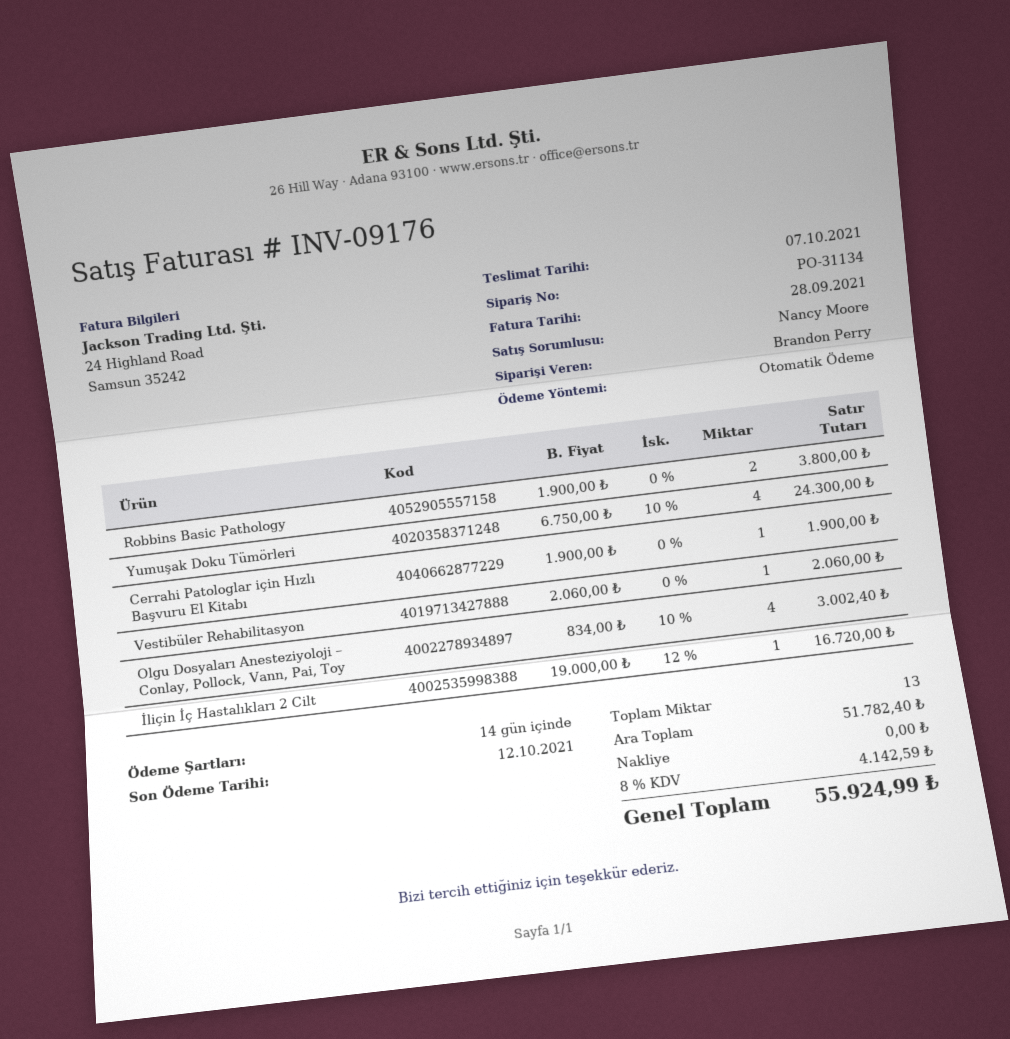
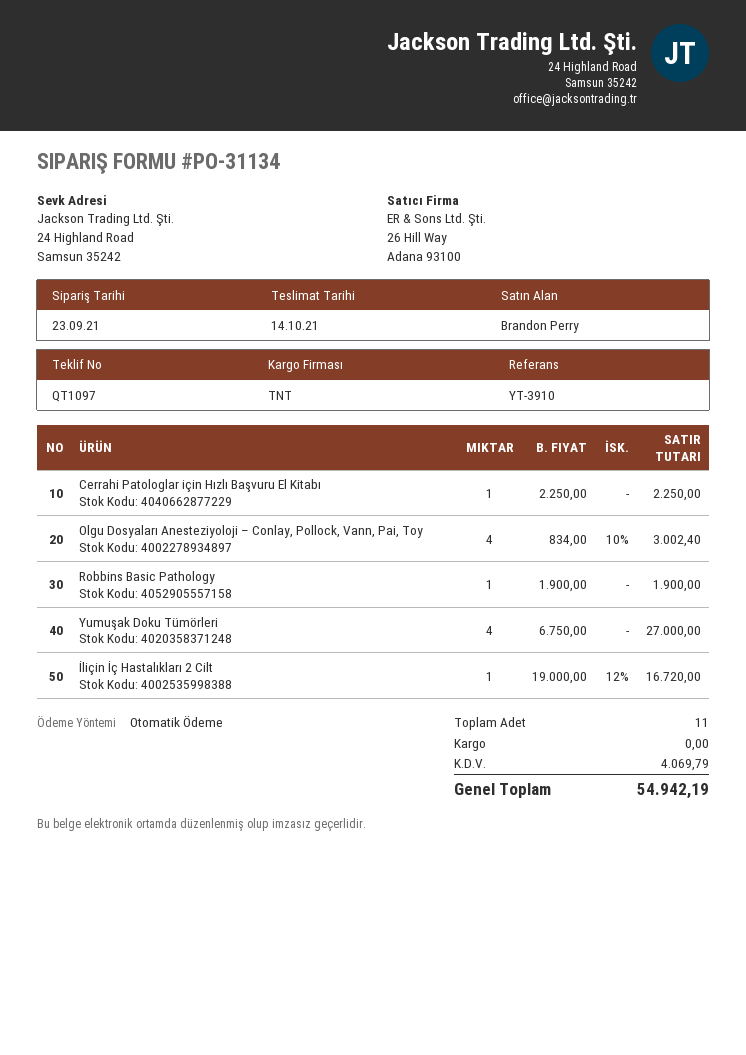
delivery date: 2021-10-07 -> 2021-10-14
Robbins Basic Pathology: 2 x 1900.00 = 3800.00 -> 1 x 1900.00 = 1900.00
Yumuşak Doku Tümörleri: 4 x 6750.00 - 10% = 24300.00 -> 4 x 6750.00 = 27000.00
Cerrahi Patologlar için Hızlı Başvuru El Kitabı: 1 x 1900.00 = 1900.00 -> 1 x 2250.00 = 2250.00
Vestibüler Rehabilitasyon: 1 x 2060.00 = 2060.00 -> none
total quantity: 13 -> 11
tax: 4142.59 -> 4069.79
total: 55924.99 -> 54942.19

